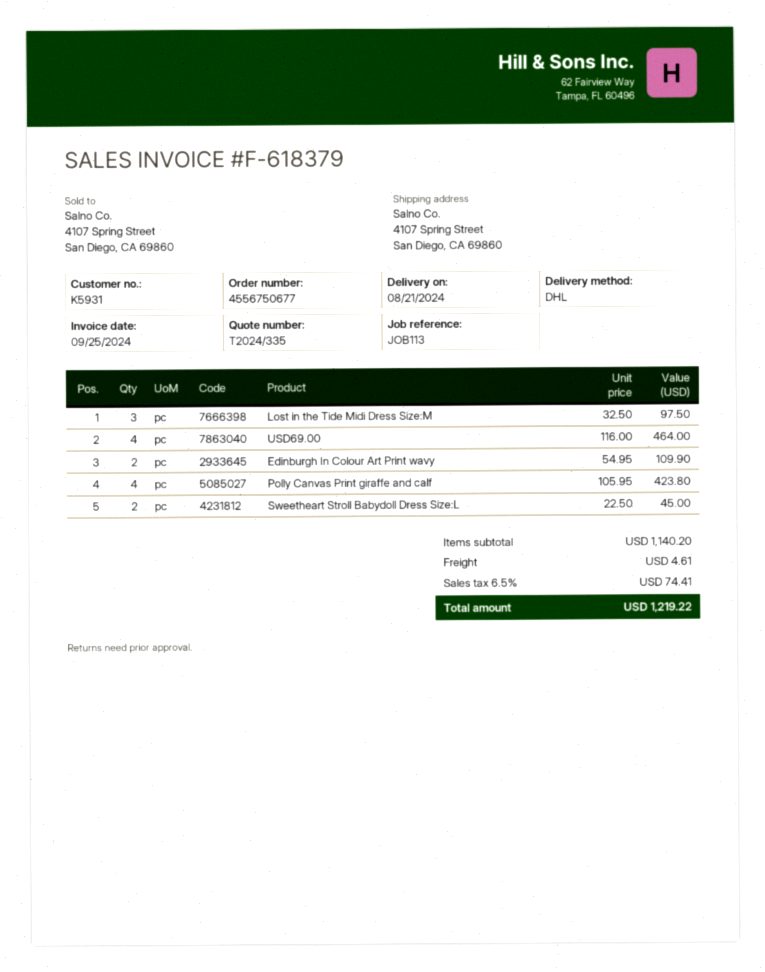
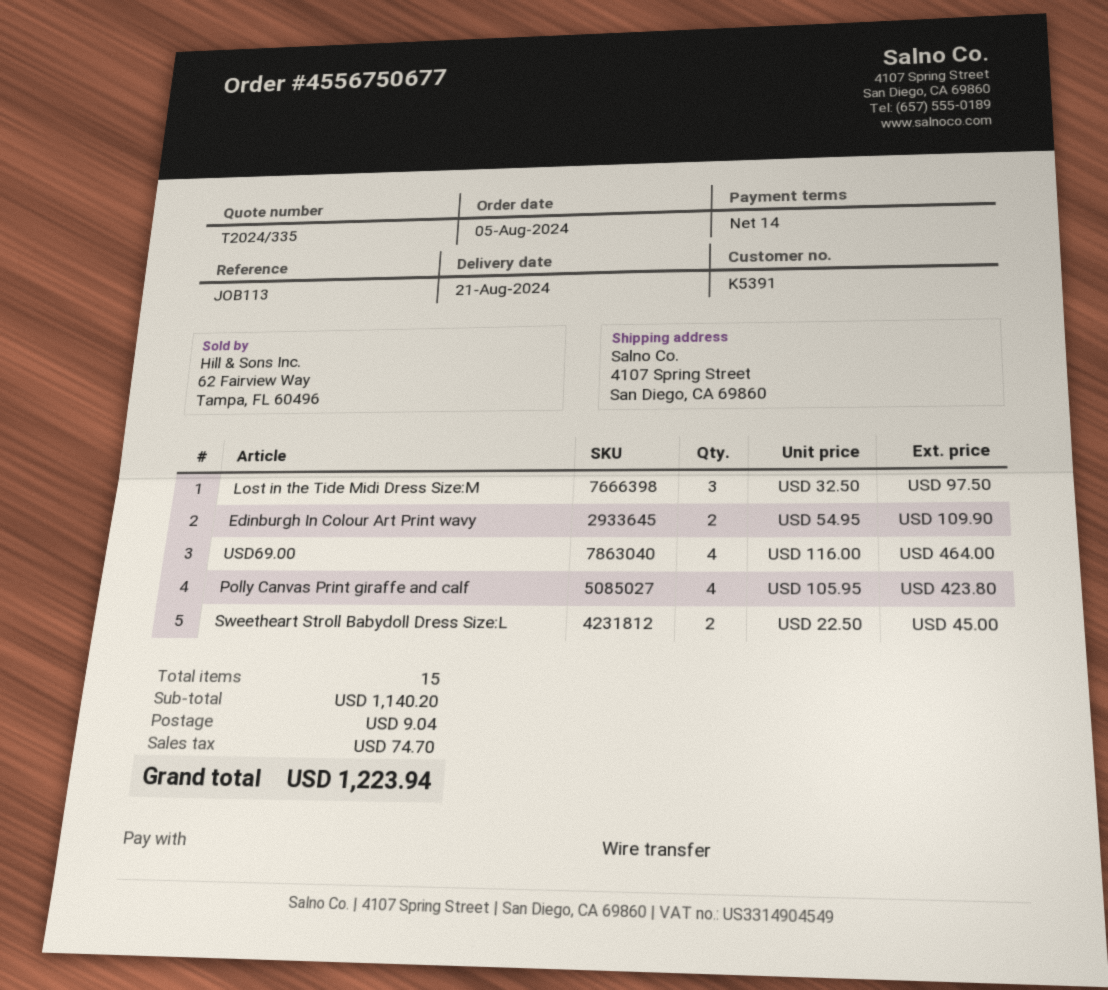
customer number: K5931 -> K5391
shipping: 4.61 -> 9.04
tax: 74.41 -> 74.70
total: 1219.22 -> 1223.94

